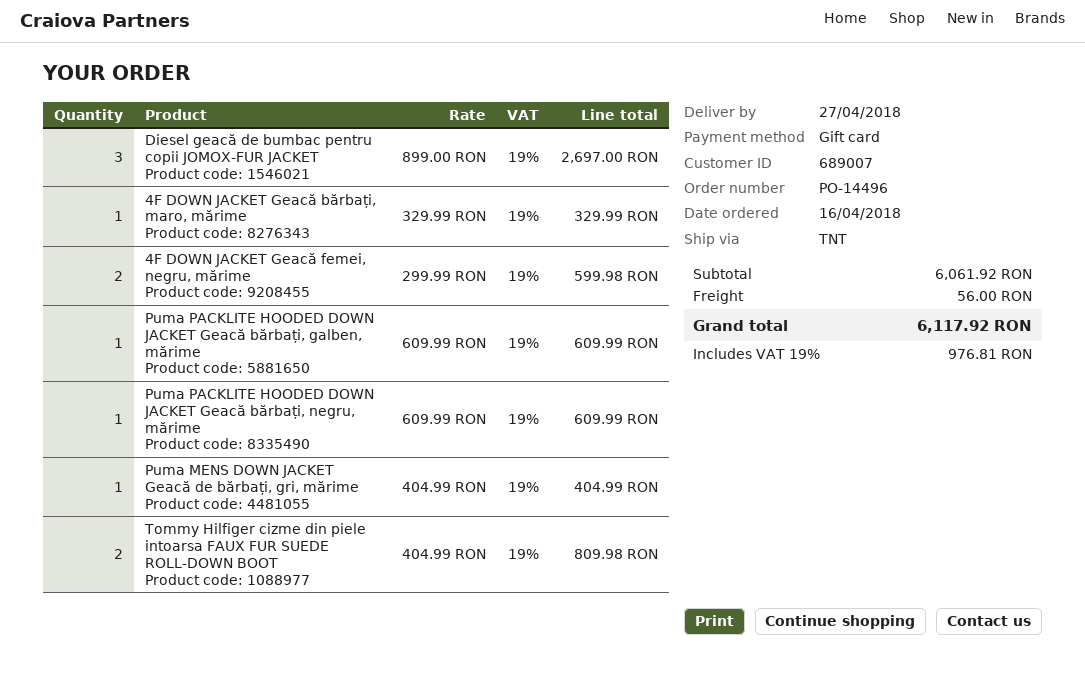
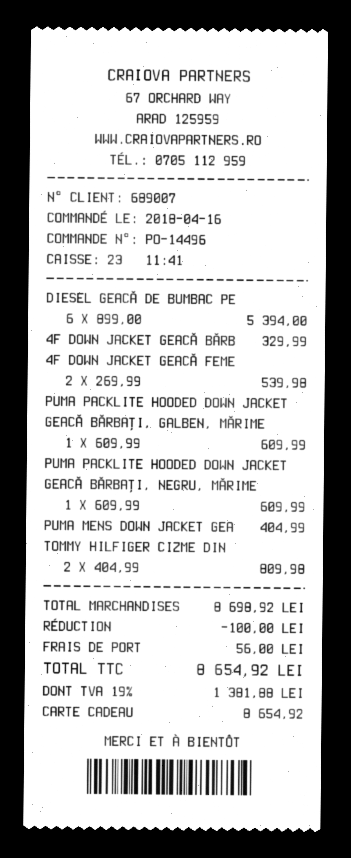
Diesel geacă de bumbac pentru copii JOMOX-FUR JACKET: 3 x 899.00 = 2697.00 -> 6 x 899.00 = 5394.00
4F DOWN JACKET Geacă femei, negru, mărime: 2 x 299.99 = 599.98 -> 2 x 269.99 = 539.98
subtotal: 6061.92 -> 8698.92
discount: none -> 100.00
tax: 19% = 976.81 -> 19% = 1381.88
total: 6117.92 -> 8654.92

